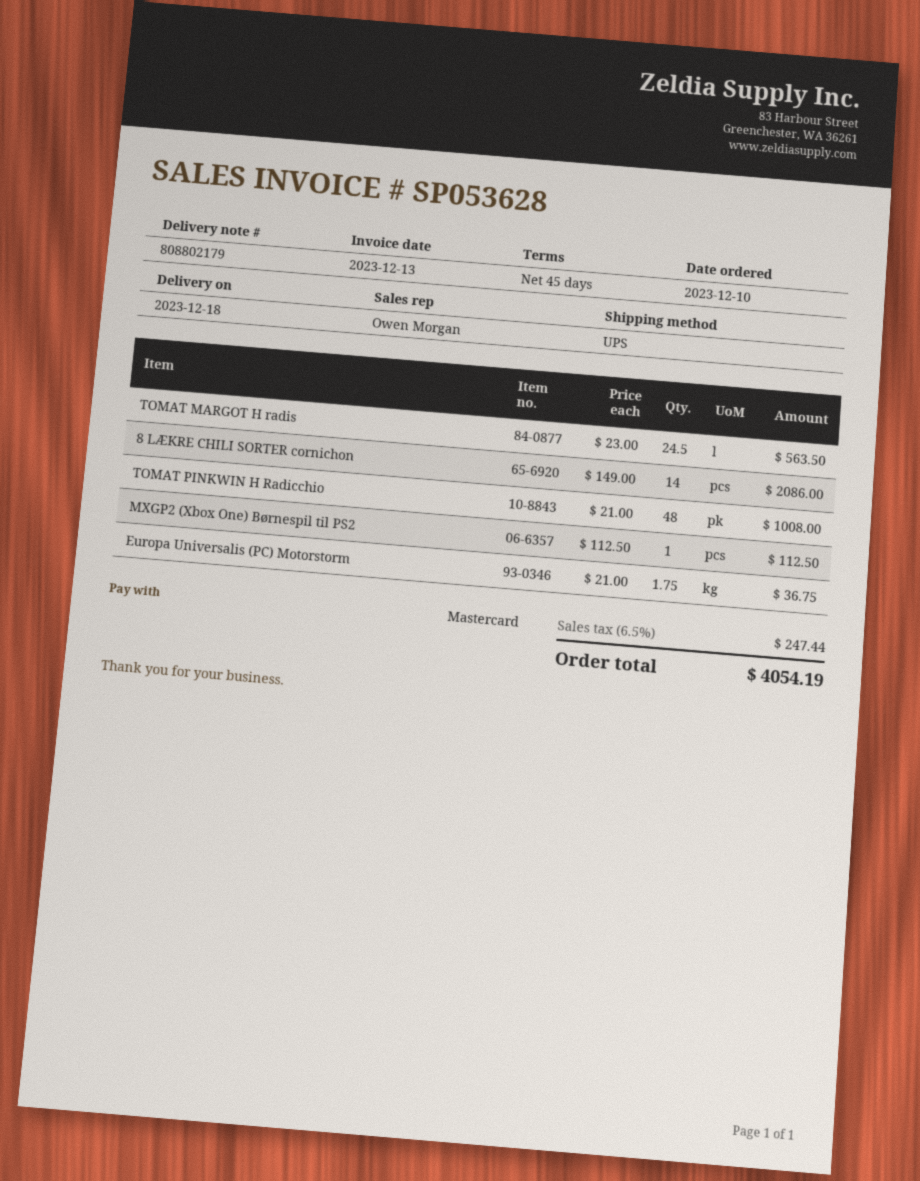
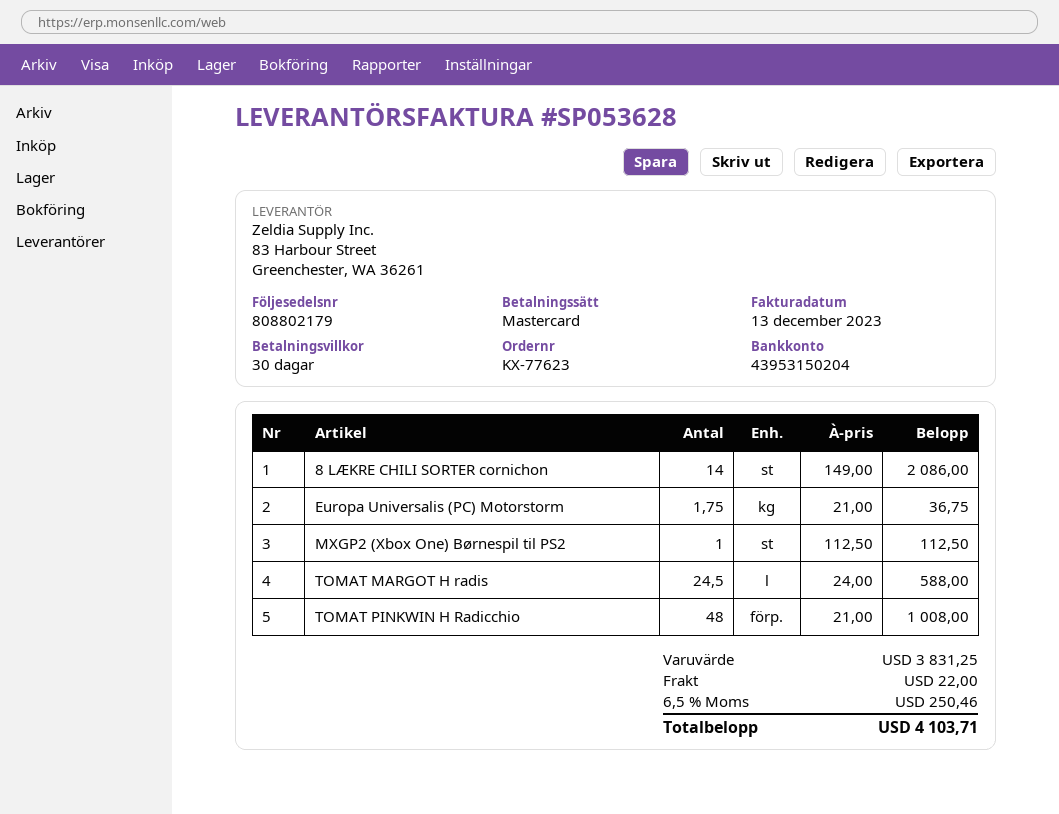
payment terms: 45 days -> 30 days
TOMAT MARGOT H radis: 24.5 x 23.00 = 563.50 -> 24.5 x 24.00 = 588.00
shipping: none -> 22.00
tax: 6.5% = 247.44 -> 6.5% = 250.46
total: 4054.19 -> 4103.71

